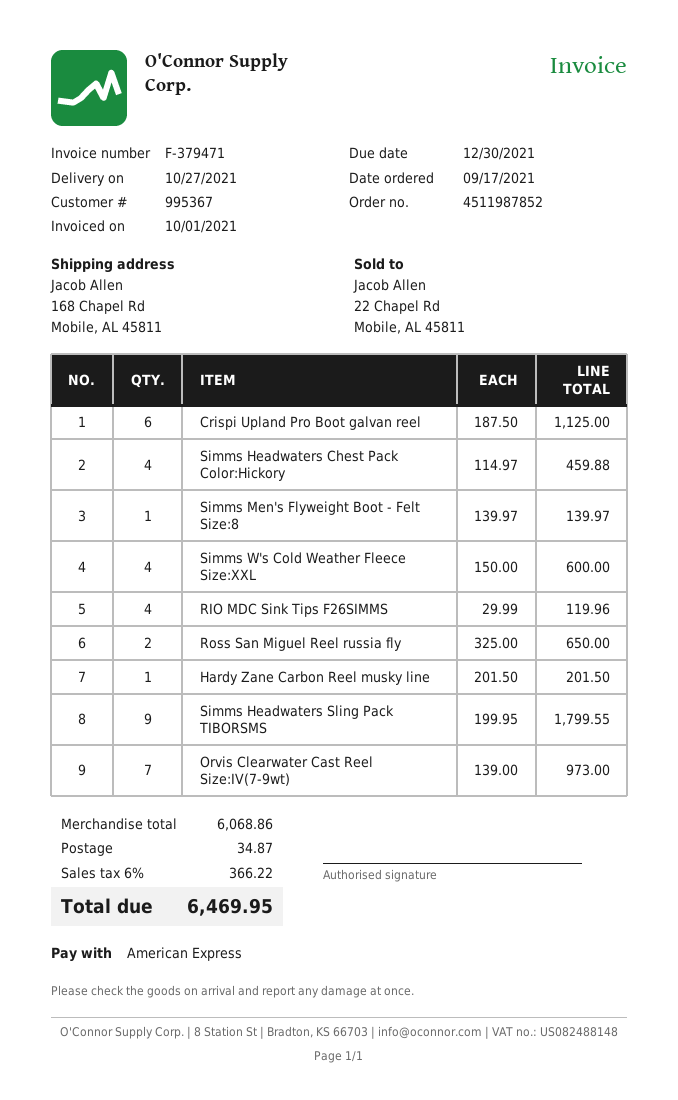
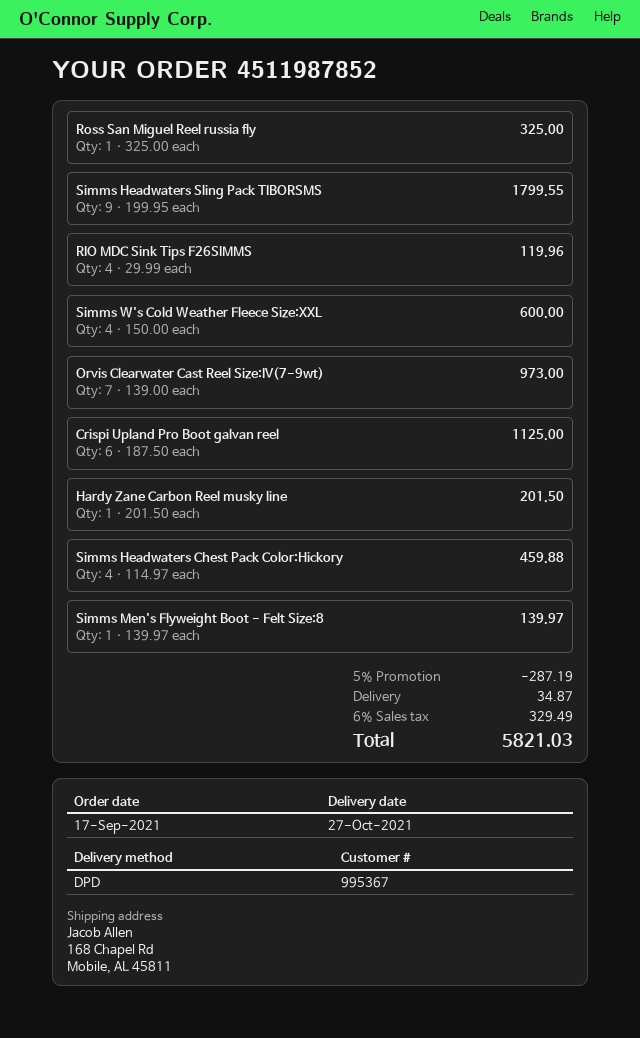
Ross San Miguel Reel russia fly: 2 x 325.00 = 650.00 -> 1 x 325.00 = 325.00
discount: none -> 5% = 287.19
tax: 6% = 366.22 -> 6% = 329.49
total: 6469.95 -> 5821.03

